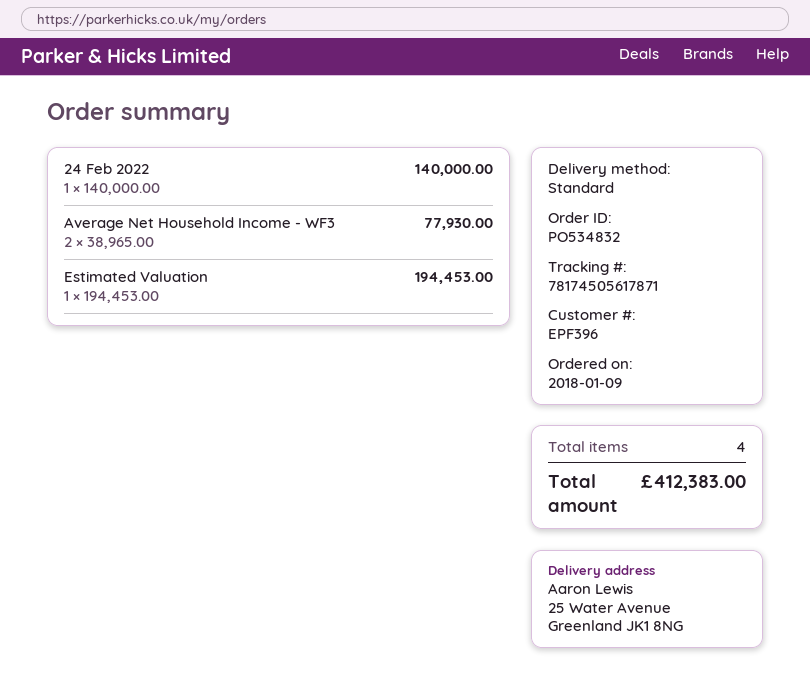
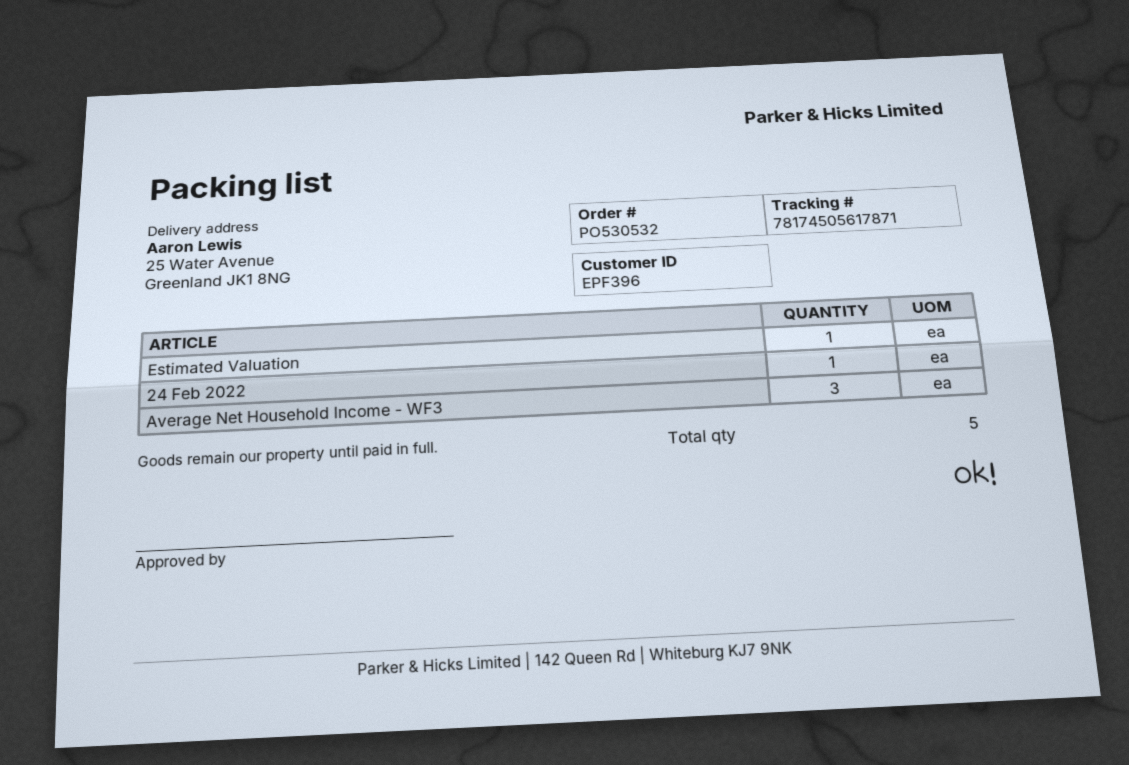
order number: PO534832 -> PO530532
Average Net Household Income - WF3: 2 -> 3
total quantity: 4 -> 5

